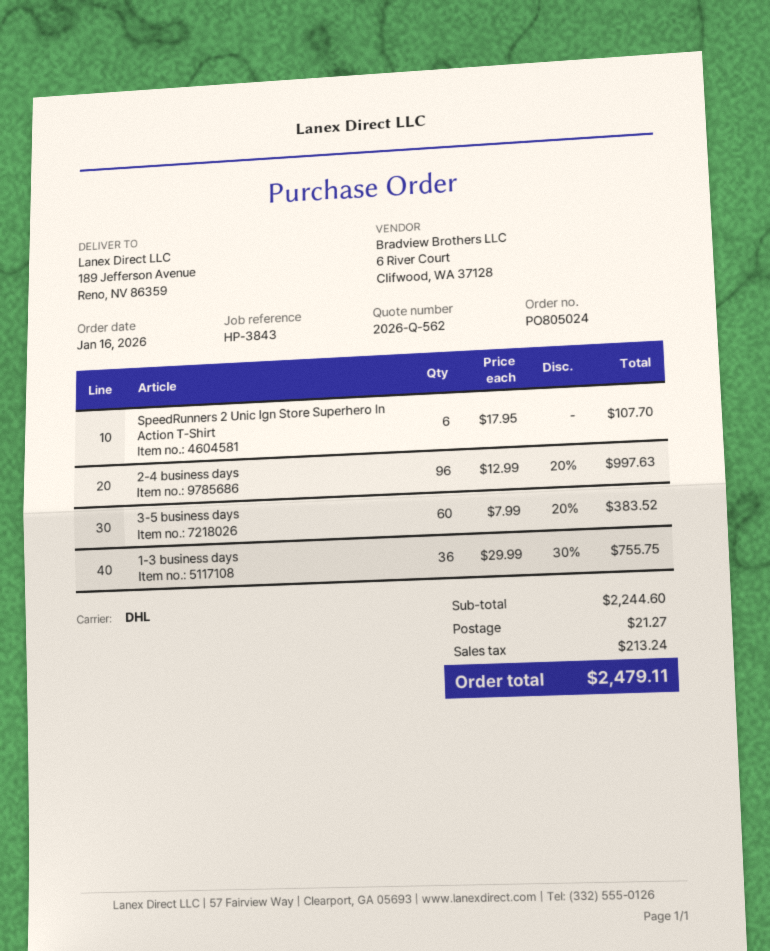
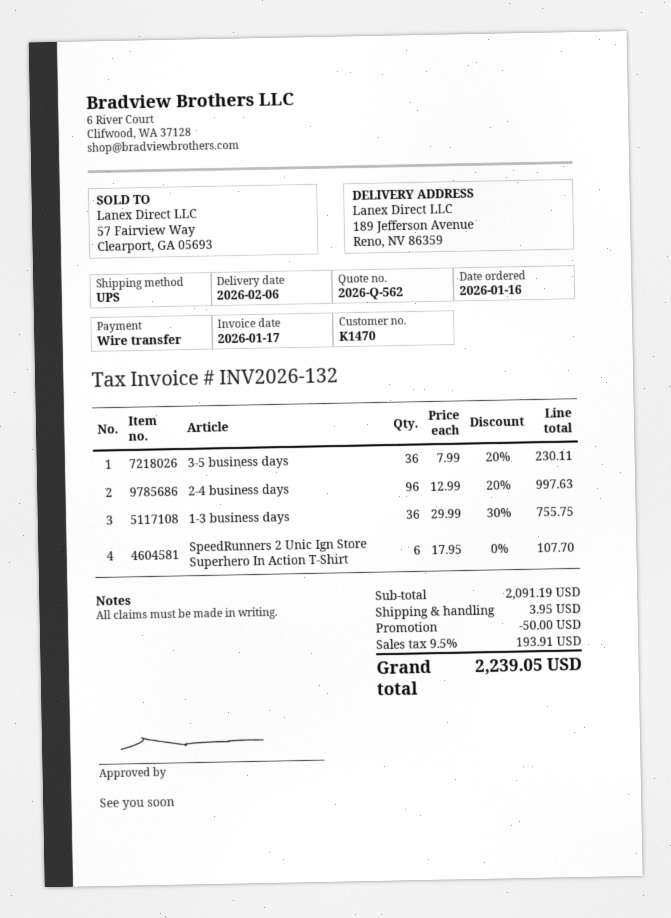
shipping method: DHL -> UPS
3-5 business days: 60 x 7.99 - 20% = 383.52 -> 36 x 7.99 - 20% = 230.11
subtotal: 2244.60 -> 2091.19
discount: none -> 50.00
shipping: 21.27 -> 3.95
tax: 213.24 -> 193.91
total: 2479.11 -> 2239.05

